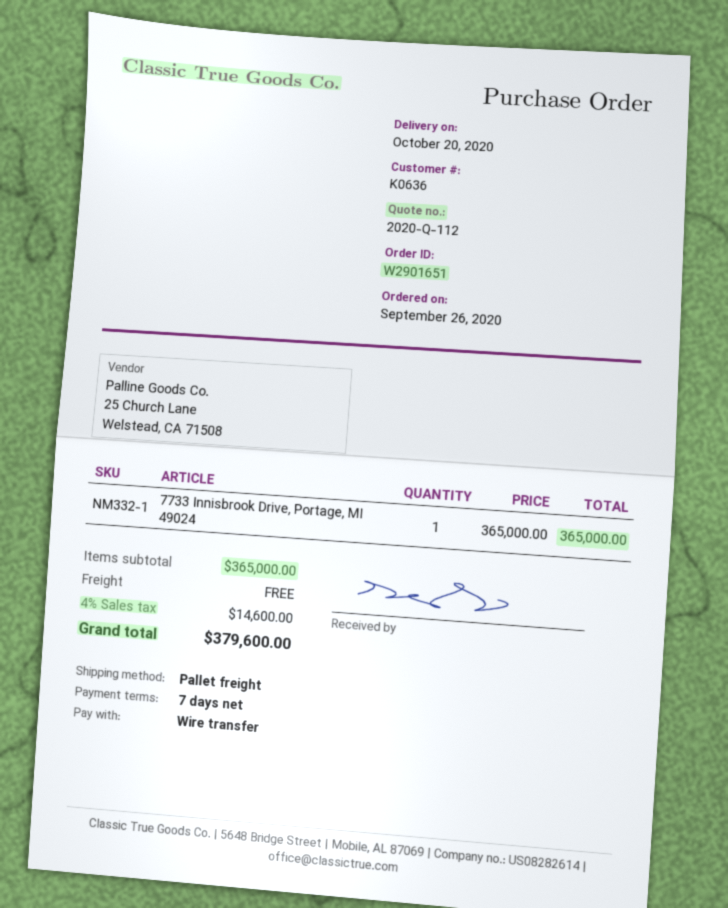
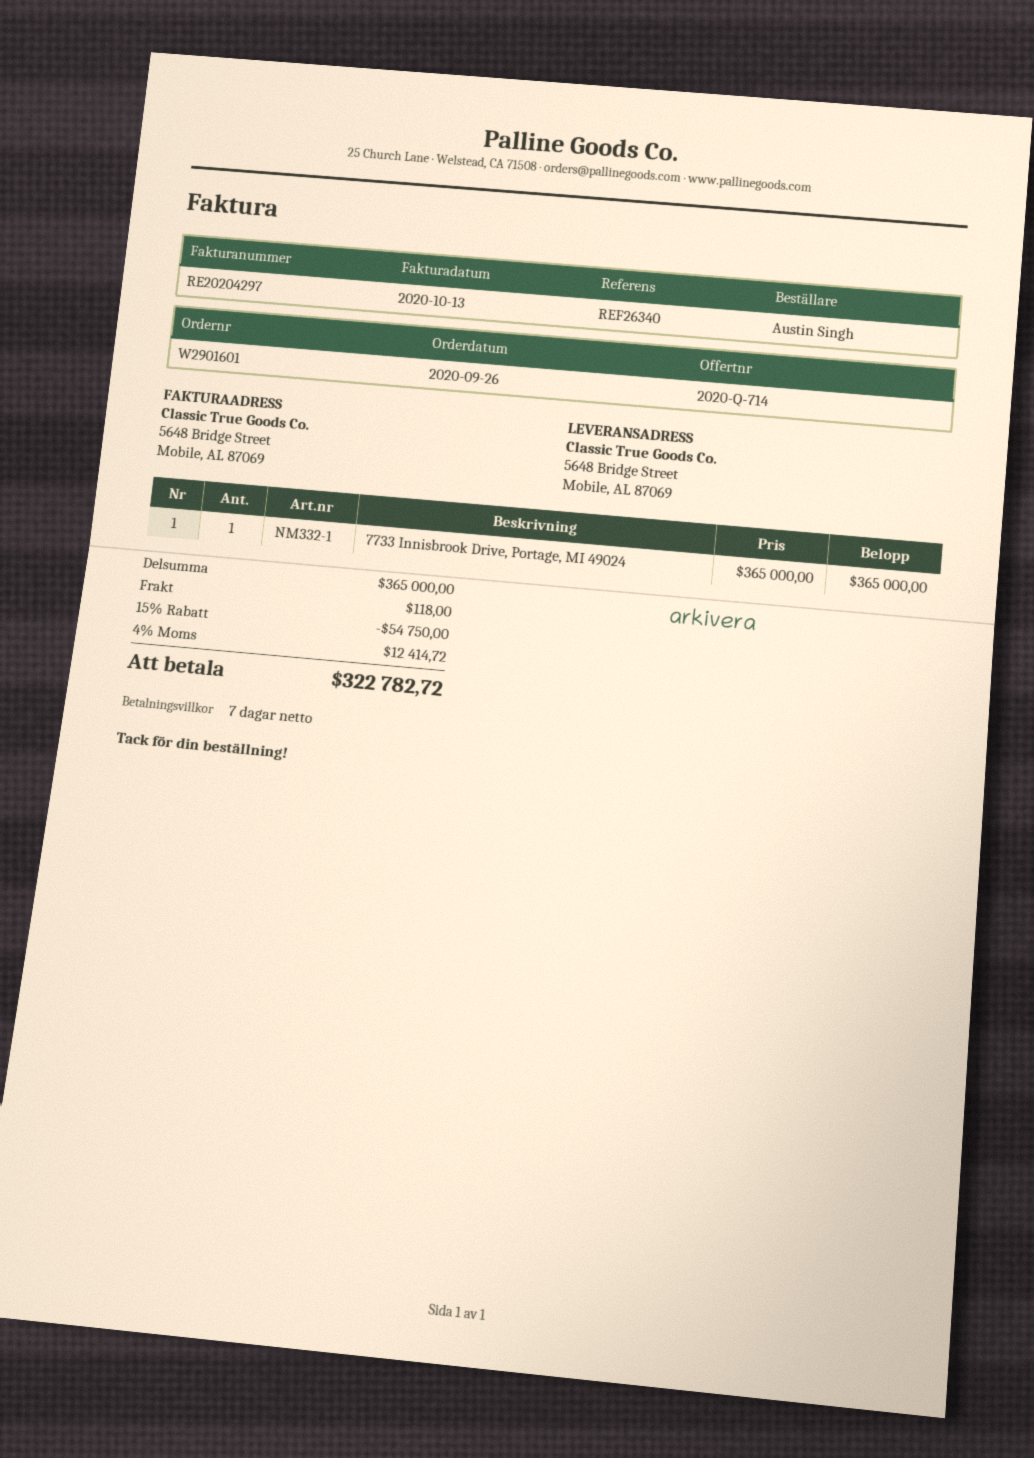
quote number: 2020-Q-112 -> 2020-Q-714
order number: W2901651 -> W2901601
discount: none -> 15% = 54750.00
shipping: 0.00 -> 118.00
tax: 4% = 14600.00 -> 4% = 12414.72
total: 379600.00 -> 322782.72

